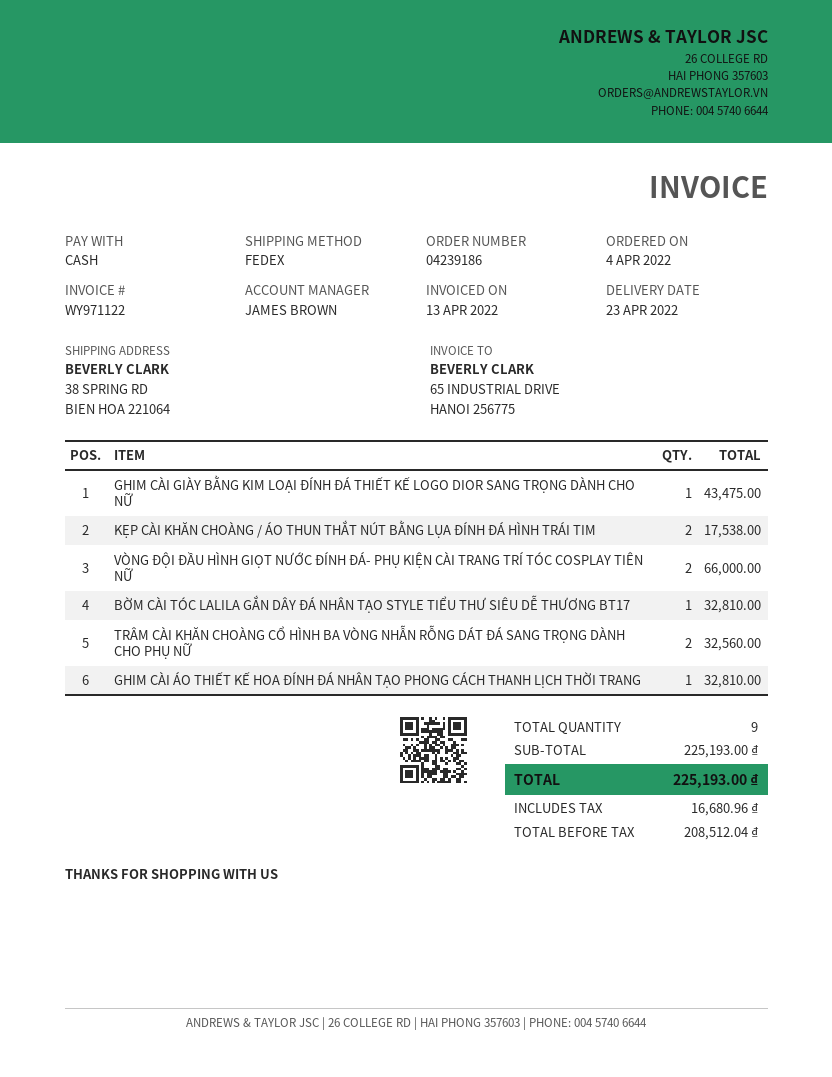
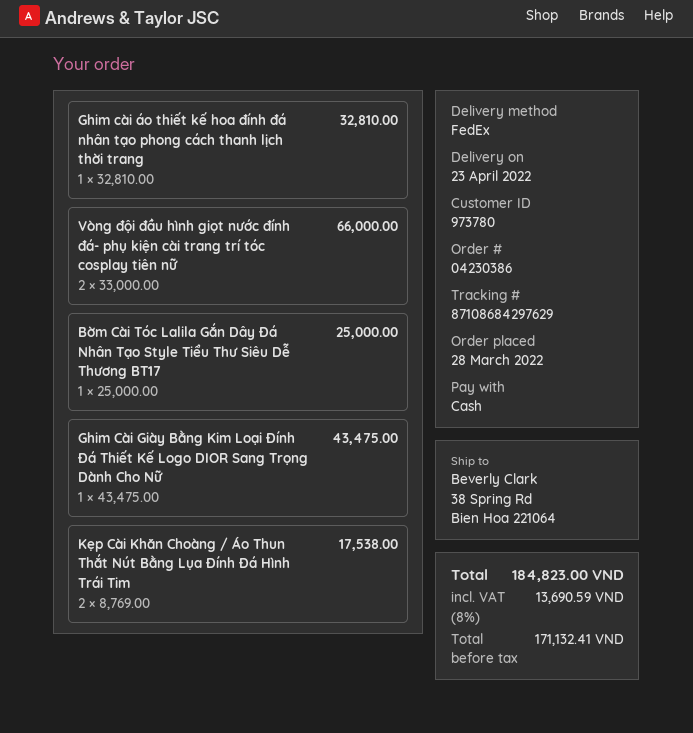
order number: 04239186 -> 04230386
order date: 2022-04-04 -> 2022-03-28
BỜM CÀI TÓC LALILA GẮN DÂY ĐÁ NHÂN TẠO STYLE TIỂU THƯ SIÊU DỄ THƯƠNG BT17: 1 for 32810.00 -> 1 for 25000.00
TRÂM CÀI KHĂN CHOÀNG CỔ HÌNH BA VÒNG NHẪN RỖNG DÁT ĐÁ SANG TRỌNG DÀNH CHO PHỤ NỮ: 2 for 32560.00 -> none
net: 208512.04 -> 171132.41
tax: 16680.96 -> 13690.59
total: 225193.00 -> 184823.00

